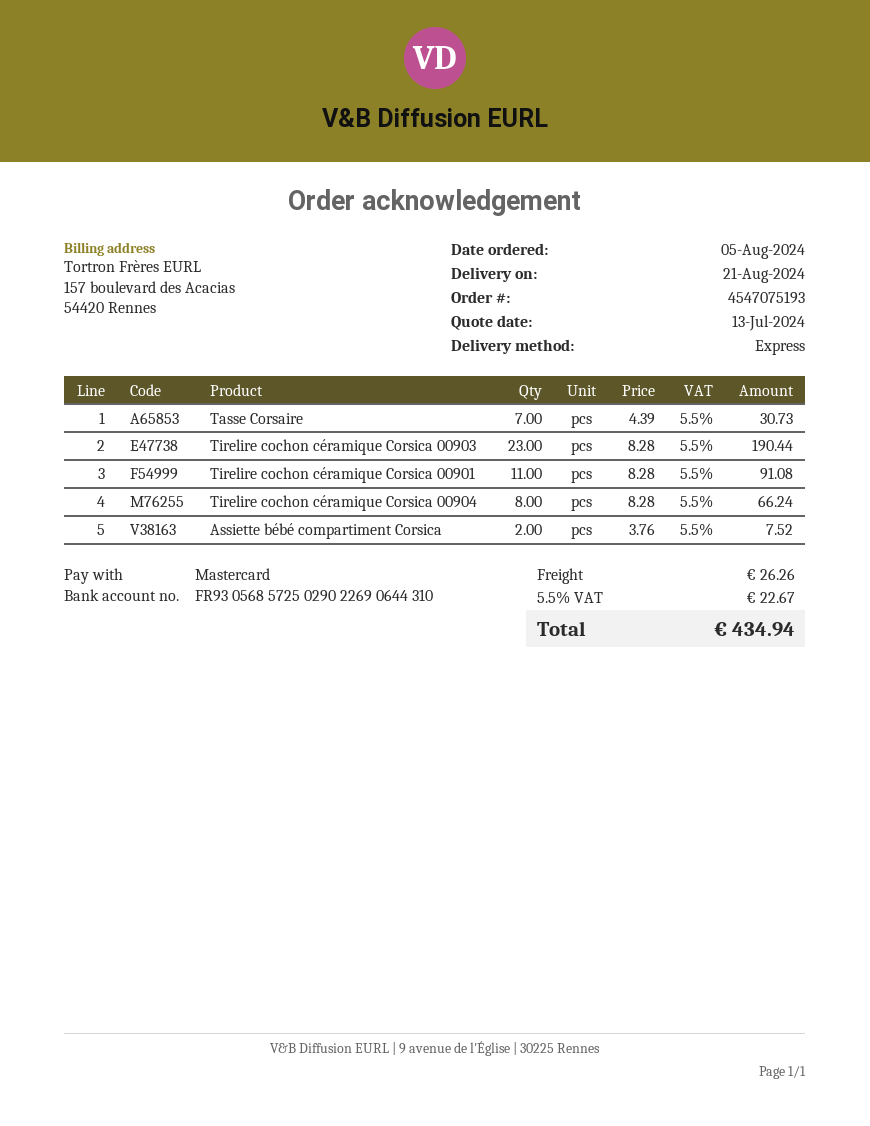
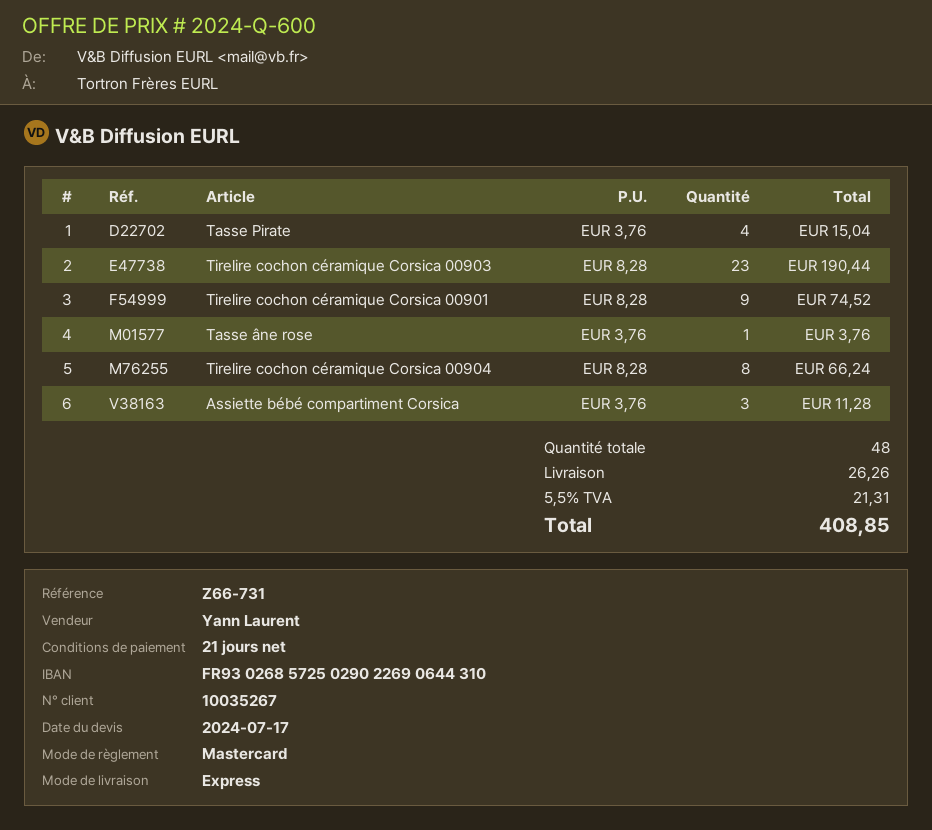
quote date: 2024-07-13 -> 2024-07-17
bank account: FR9305685725029022690644310 -> FR9302685725029022690644310
Tasse Corsaire: 7 x 4.39 = 30.73 -> none
Tirelire cochon céramique Corsica 00901: 11 x 8.28 = 91.08 -> 9 x 8.28 = 74.52
Assiette bébé compartiment Corsica: 2 x 3.76 = 7.52 -> 3 x 3.76 = 11.28
Tasse Pirate: none -> 4 x 3.76 = 15.04
Tasse âne rose: none -> 1 x 3.76 = 3.76
tax: 5.5% = 22.67 -> 5.5% = 21.31
total: 434.94 -> 408.85

